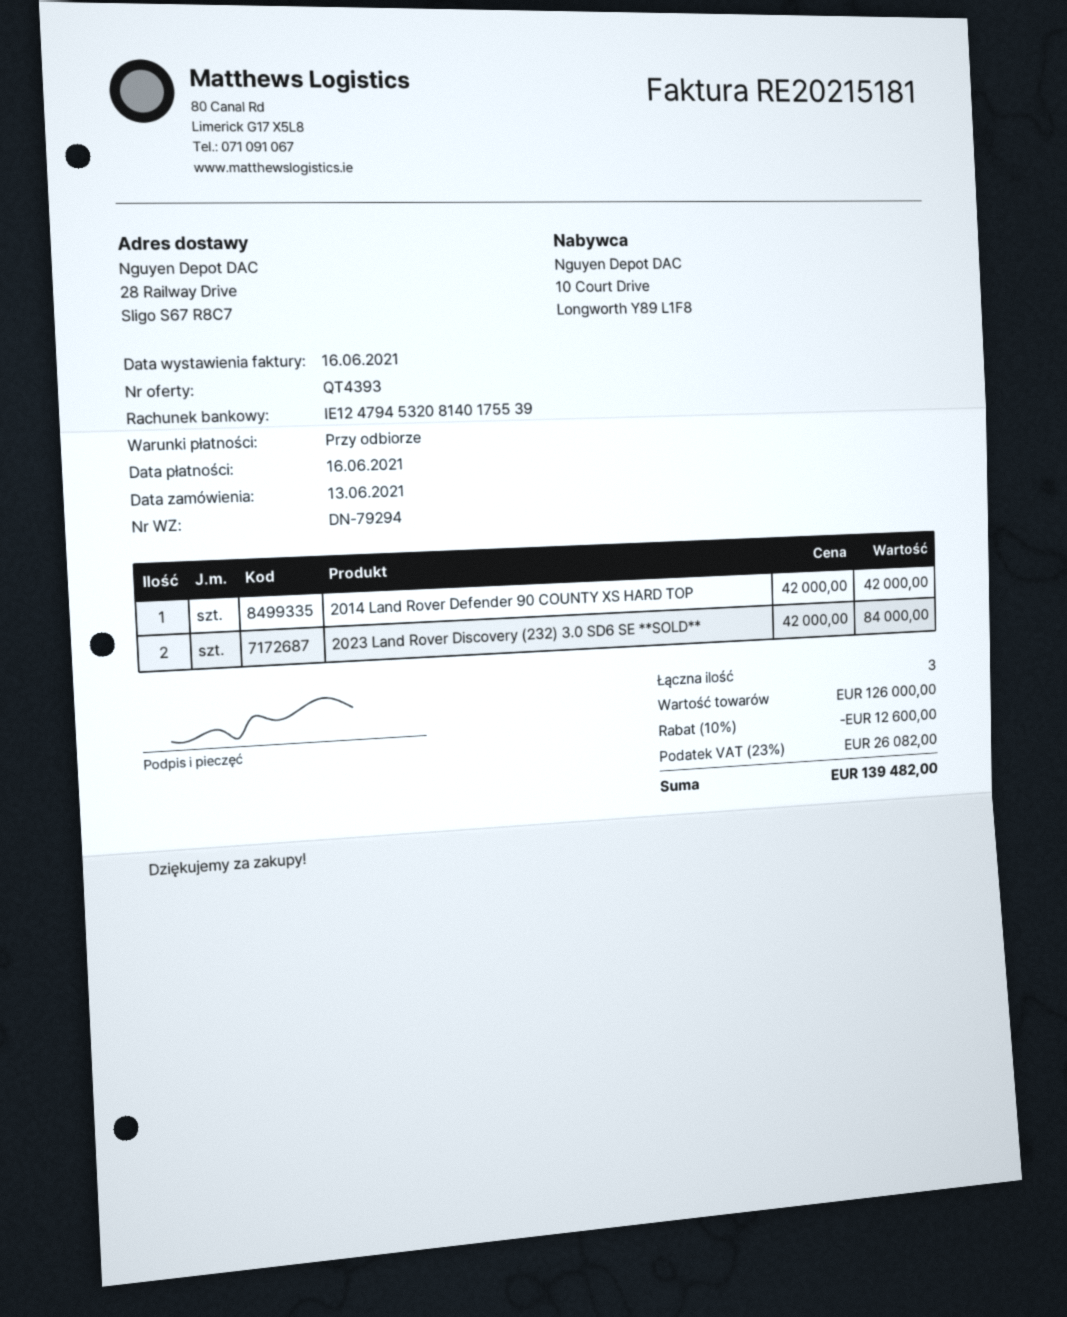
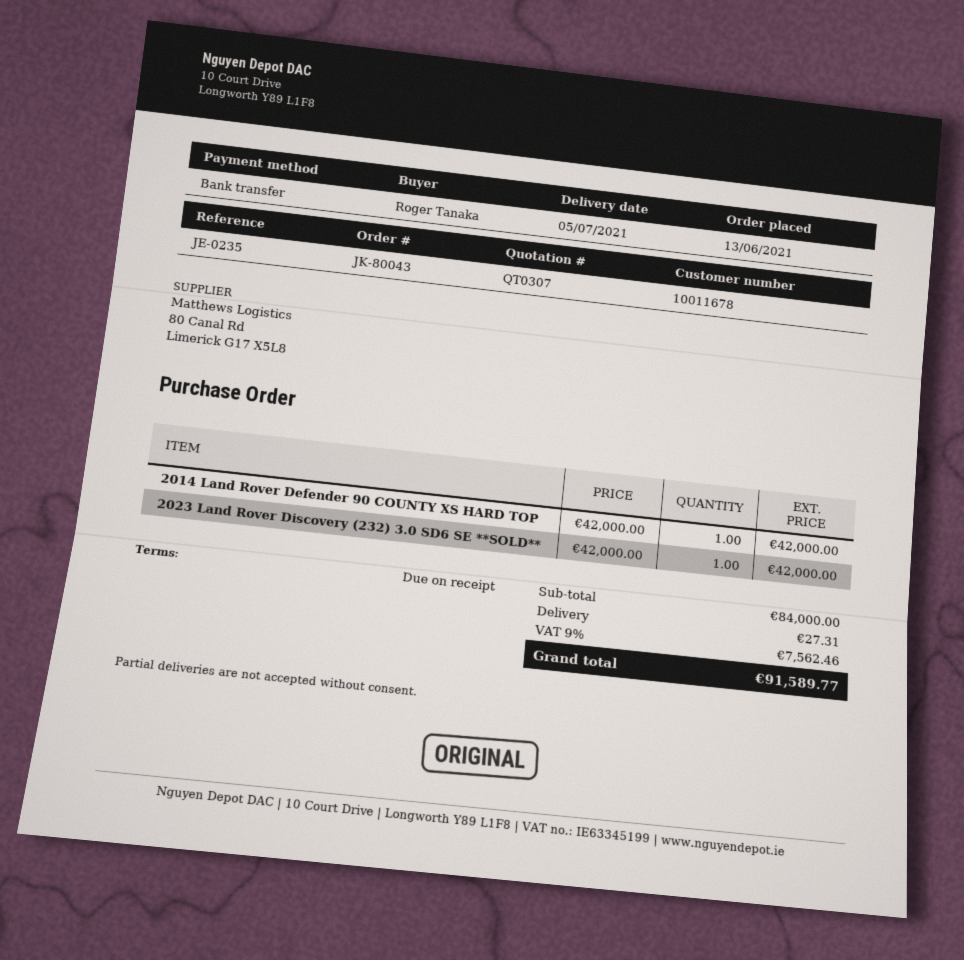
quote number: QT4393 -> QT0307
2023 Land Rover Discovery (232) 3.0 SD6 SE **SOLD**: 2 x 42000.00 = 84000.00 -> 1 x 42000.00 = 42000.00
subtotal: 126000.00 -> 84000.00
discount: 10% = 12600.00 -> none
shipping: none -> 27.31
tax: 23% = 26082.00 -> 9% = 7562.46
total: 139482.00 -> 91589.77

